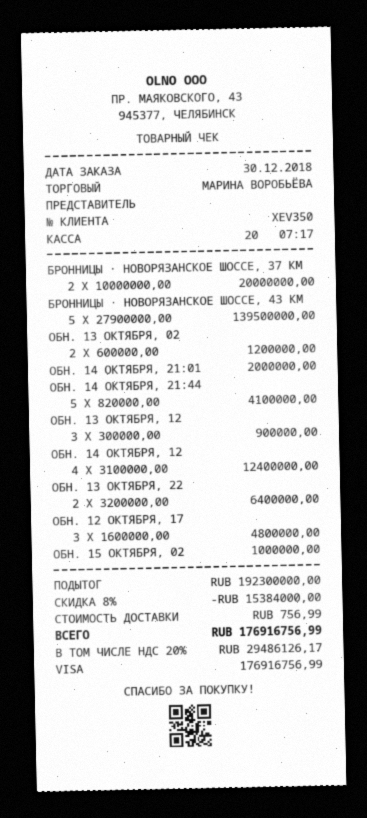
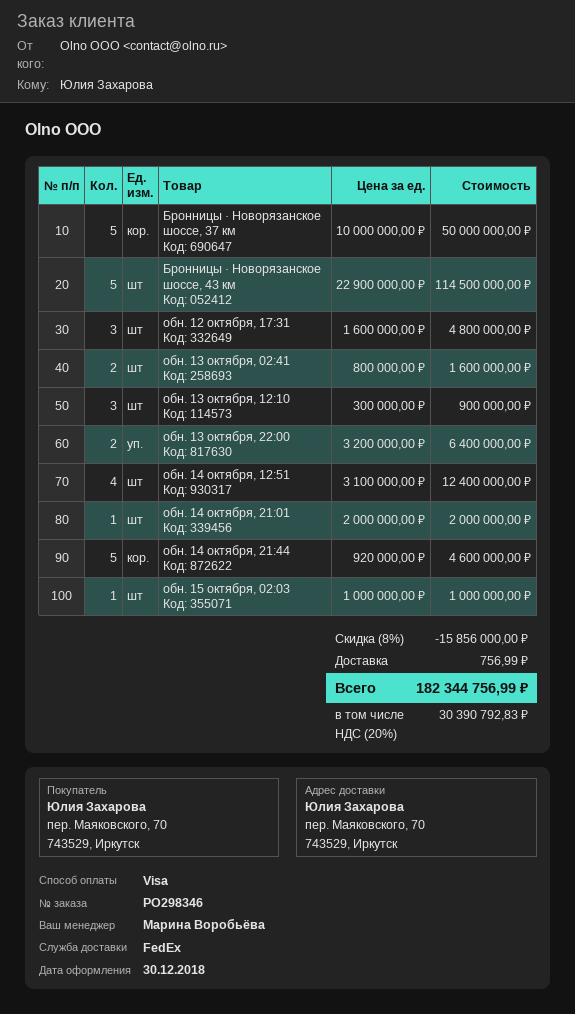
БРОННИЦЫ · НОВОРЯЗАНСКОЕ ШОССЕ, 37 КМ: 2 x 10000000.00 = 20000000.00 -> 5 x 10000000.00 = 50000000.00
БРОННИЦЫ · НОВОРЯЗАНСКОЕ ШОССЕ, 43 КМ: 5 x 27900000.00 = 139500000.00 -> 5 x 22900000.00 = 114500000.00
ОБН. 13 ОКТЯБРЯ, 02: 2 x 600000.00 = 1200000.00 -> 2 x 800000.00 = 1600000.00
ОБН. 14 ОКТЯБРЯ, 21:44: 5 x 820000.00 = 4100000.00 -> 5 x 920000.00 = 4600000.00
discount: 8% = 15384000.00 -> 8% = 15856000.00
tax: 20% = 29486126.17 -> 20% = 30390792.83
total: 176916756.99 -> 182344756.99

